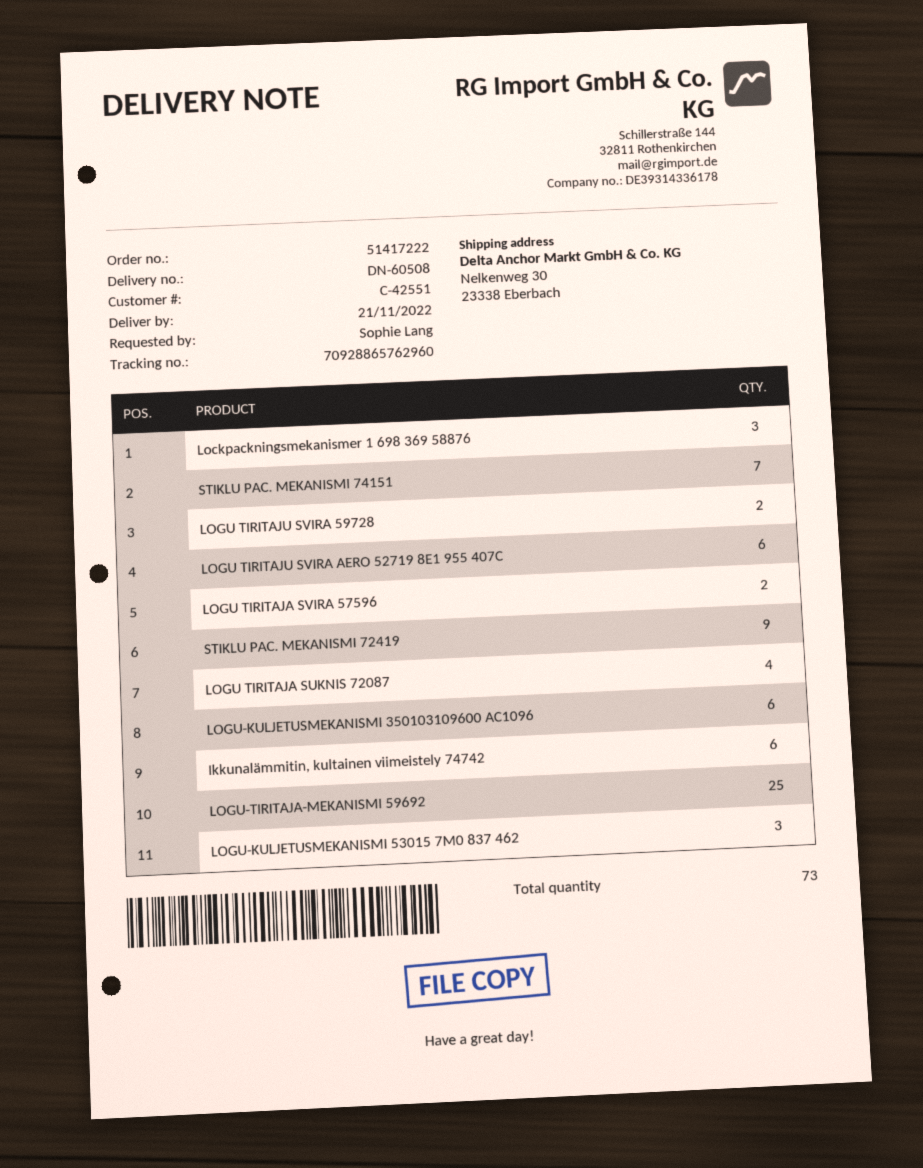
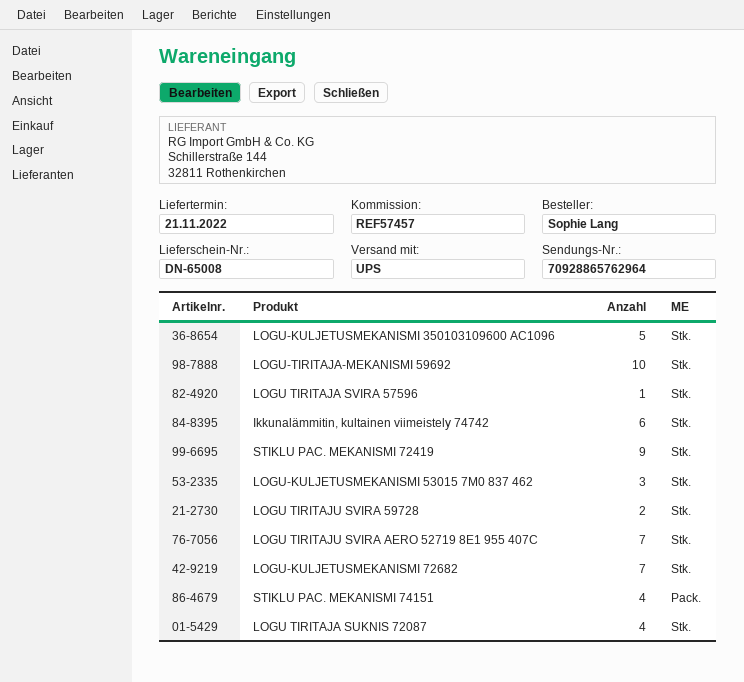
delivery note number: DN-60508 -> DN-65008
tracking number: 70928865762960 -> 70928865762964
Lockpackningsmekanismer 1 698 369 58876: 3 -> none
STIKLU PAC. MEKANISMI 74151: 7 -> 4
LOGU TIRITAJU SVIRA AERO 52719 8E1 955 407C: 6 -> 7
LOGU TIRITAJA SVIRA 57596: 2 -> 1
LOGU-KULJETUSMEKANISMI 350103109600 AC1096: 6 -> 5
LOGU-TIRITAJA-MEKANISMI 59692: 25 -> 10
LOGU-KULJETUSMEKANISMI 72682: none -> 7

